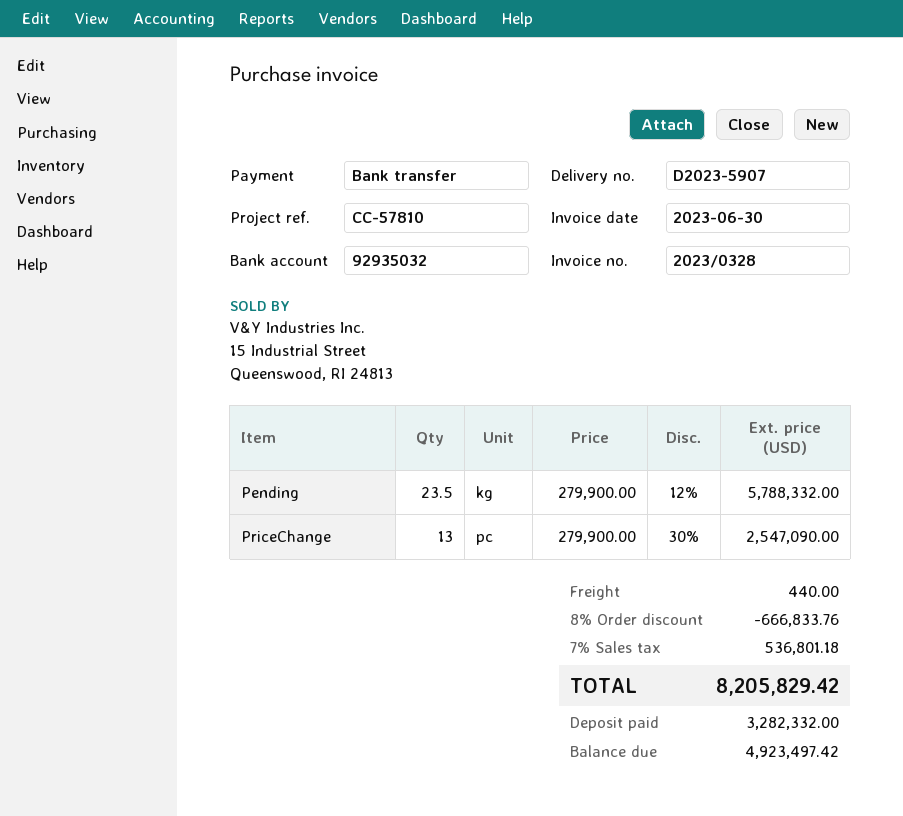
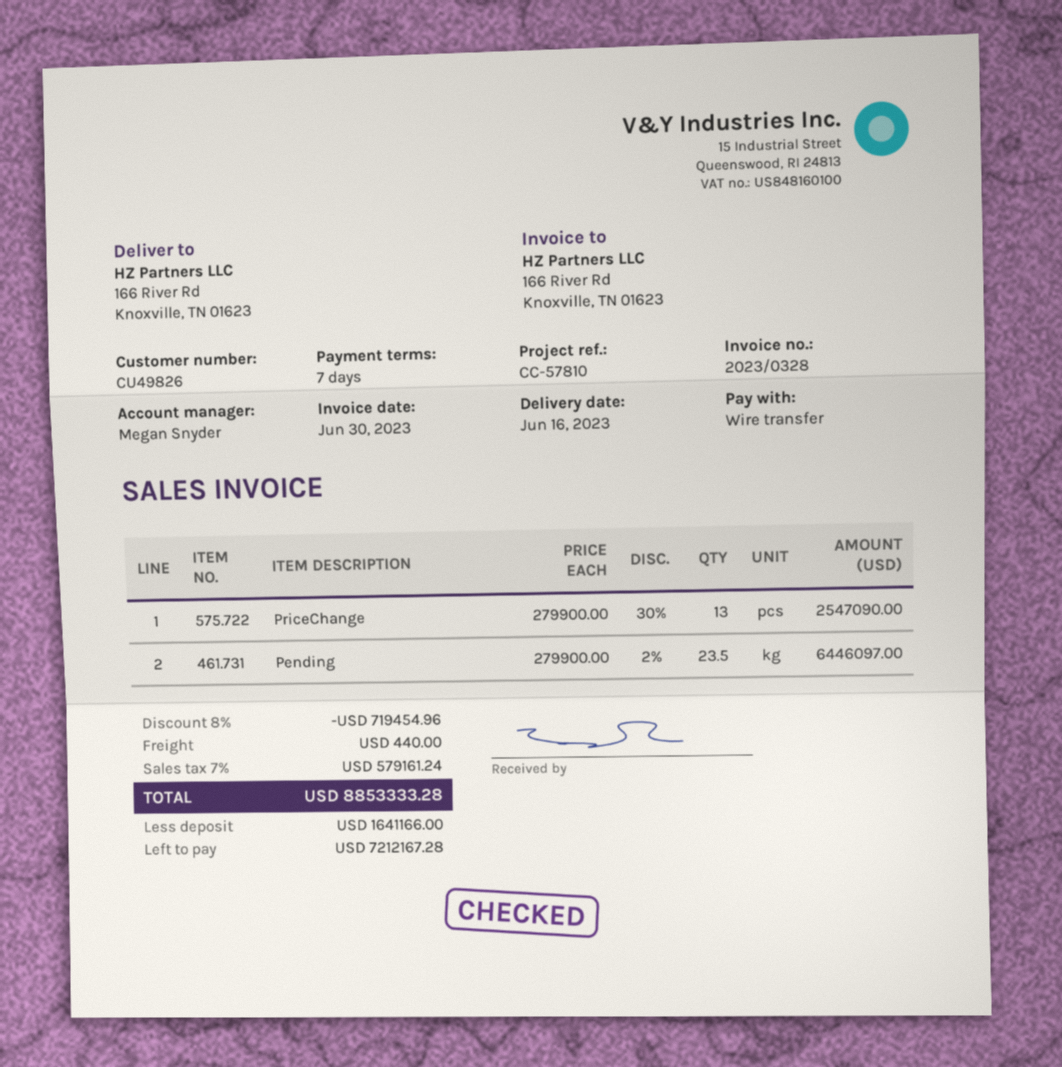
Pending: 23.5 x 279900.00 - 12% = 5788332.00 -> 23.5 x 279900.00 - 2% = 6446097.00
discount: 8% = 666833.76 -> 8% = 719454.96
tax: 7% = 536801.18 -> 7% = 579161.24
total: 8205829.42 -> 8853333.28
deposit: 3282332.00 -> 1641166.00
balance: 4923497.42 -> 7212167.28

